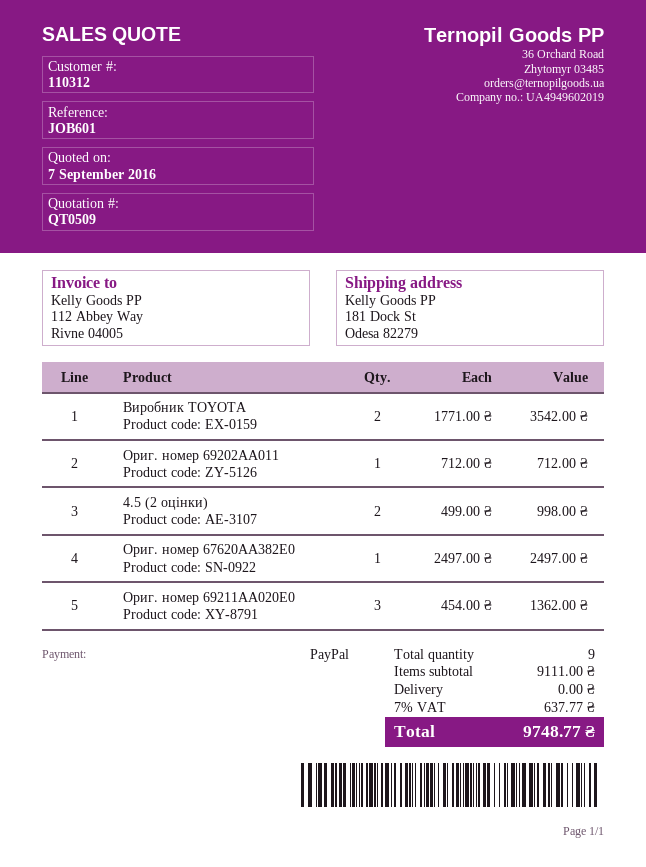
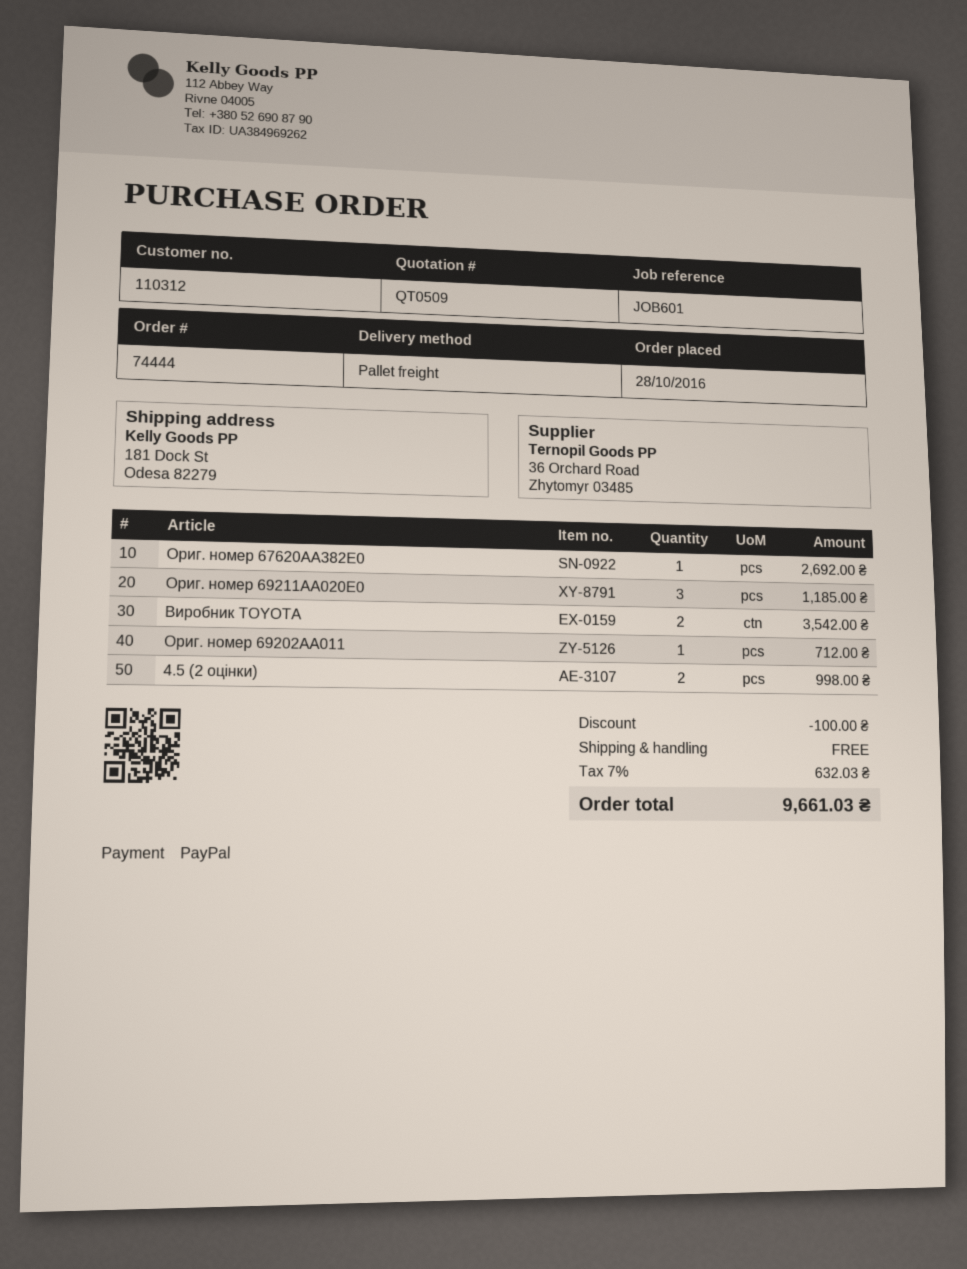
Ориг. номер 67620AA382E0: 1 for 2497.00 -> 1 for 2692.00
Ориг. номер 69211AA020E0: 3 for 1362.00 -> 3 for 1185.00
discount: none -> 100.00
tax: 7% = 637.77 -> 7% = 632.03
total: 9748.77 -> 9661.03

